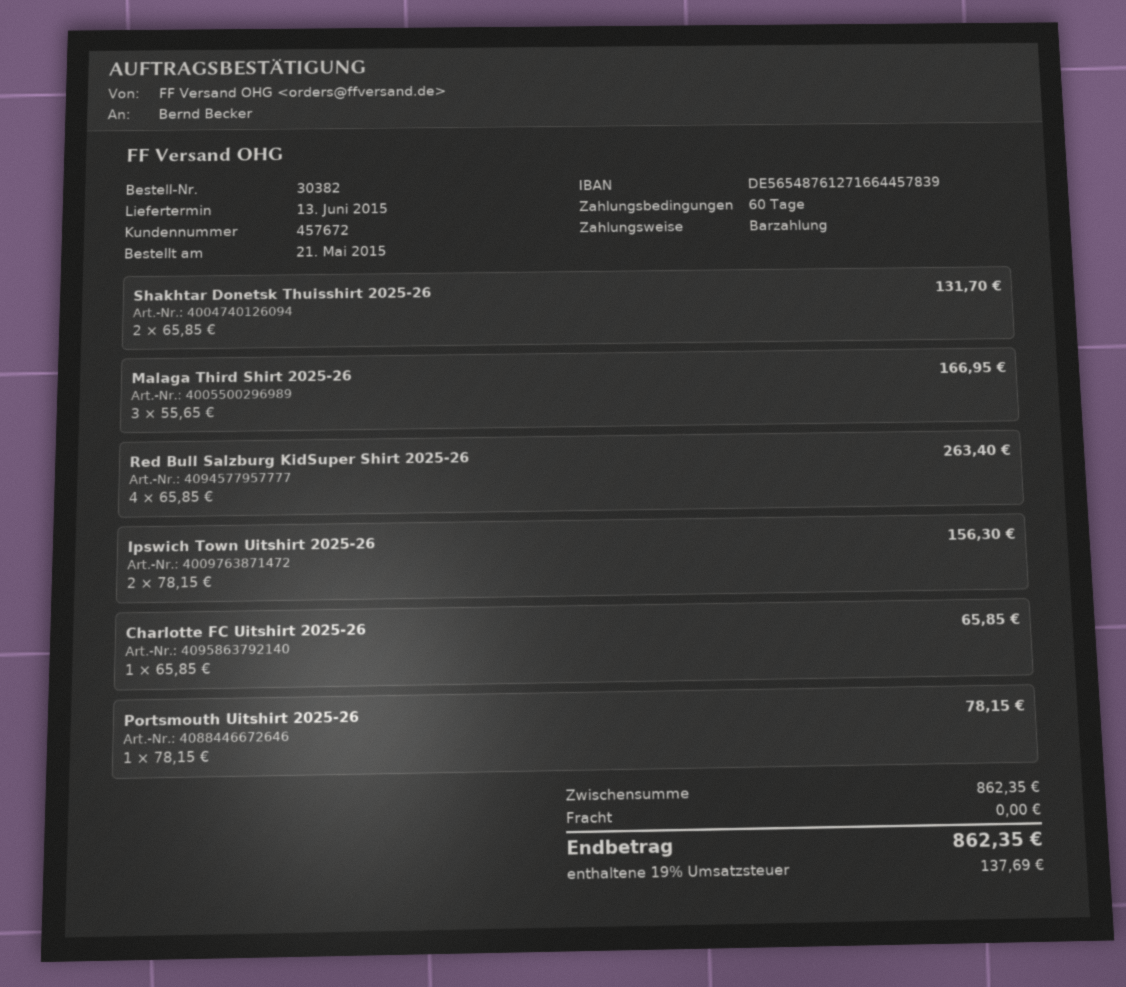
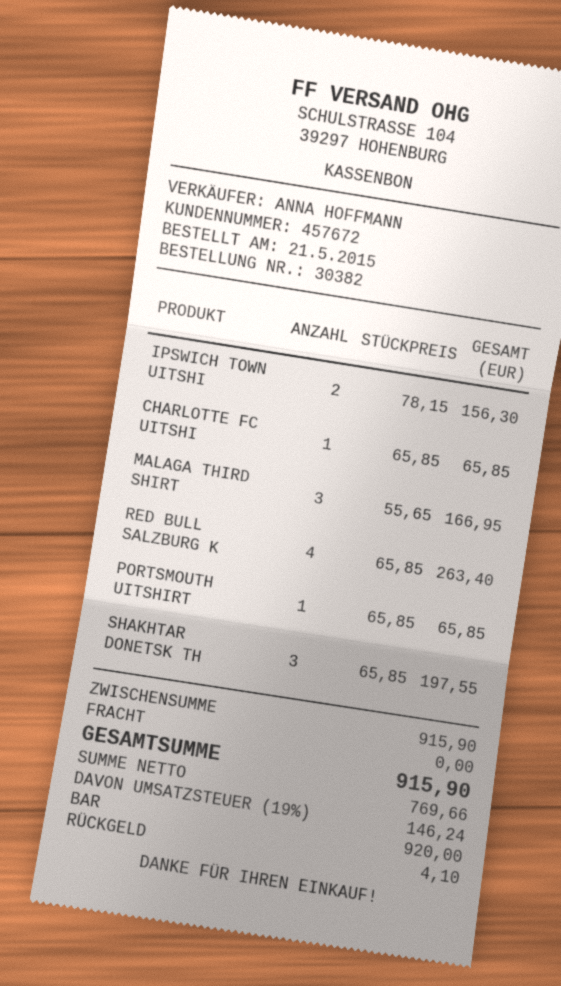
Shakhtar Donetsk Thuisshirt 2025-26: 2 x 65.85 = 131.70 -> 3 x 65.85 = 197.55
Portsmouth Uitshirt 2025-26: 1 x 78.15 = 78.15 -> 1 x 65.85 = 65.85
subtotal: 862.35 -> 915.90
tax: 19% = 137.69 -> 19% = 146.24
total: 862.35 -> 915.90

